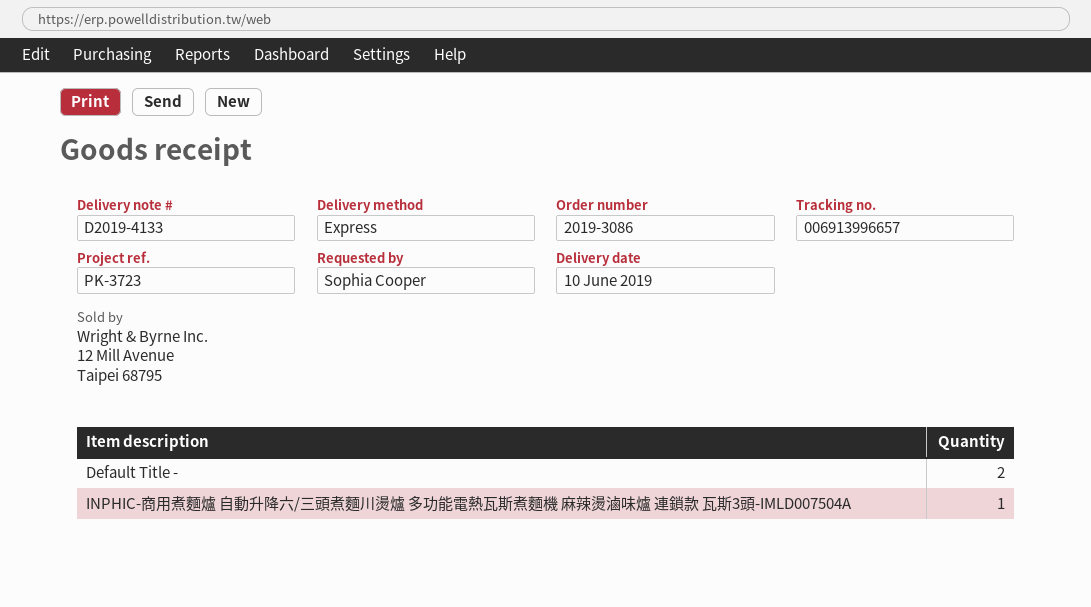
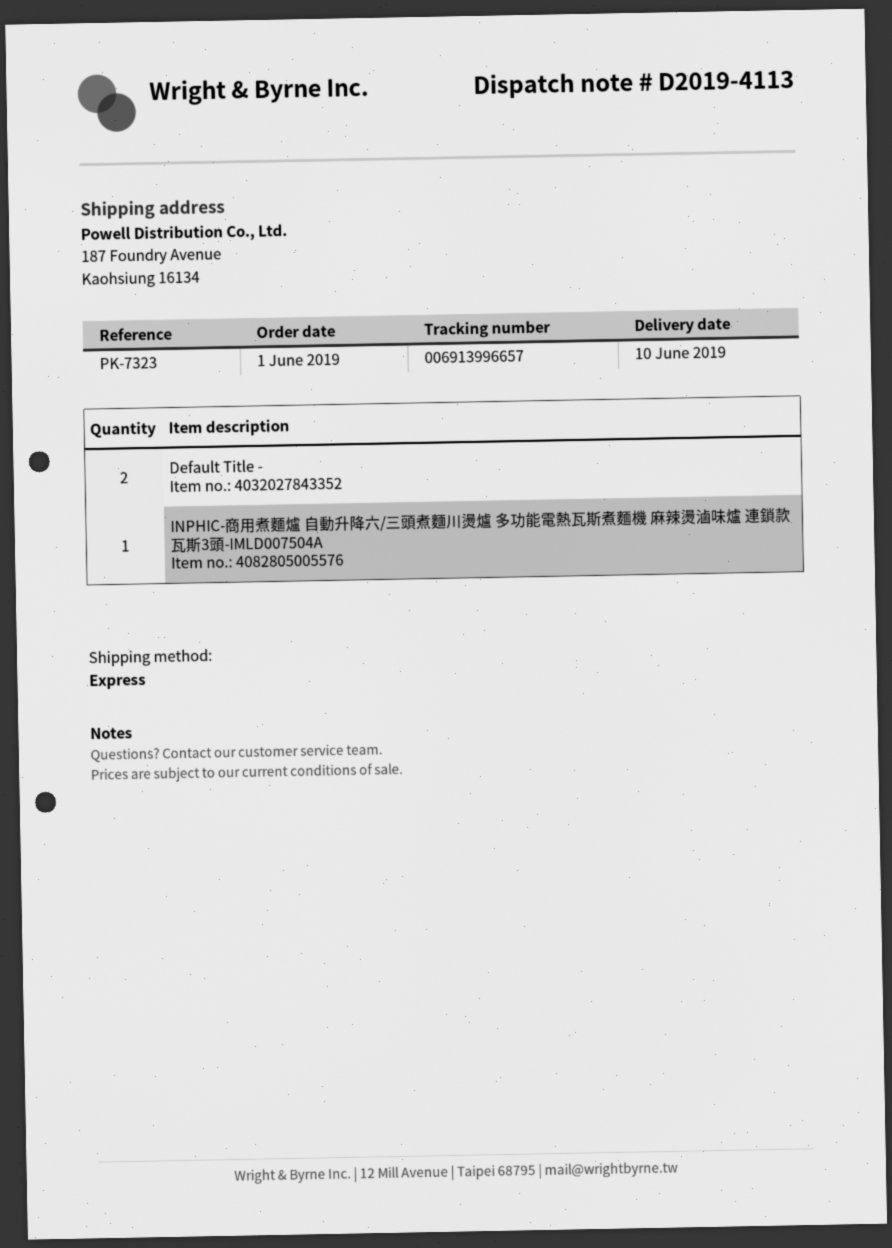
delivery note number: D2019-4133 -> D2019-4113
reference: PK-3723 -> PK-7323

